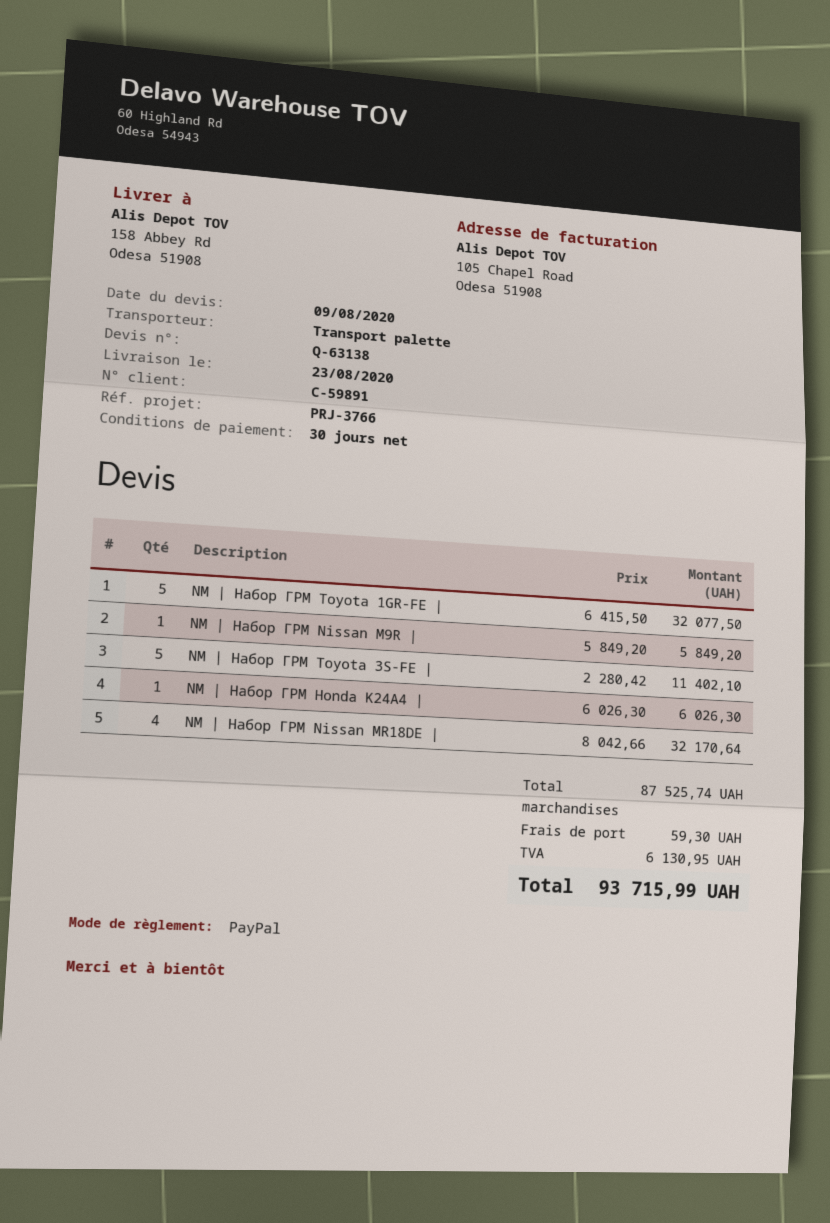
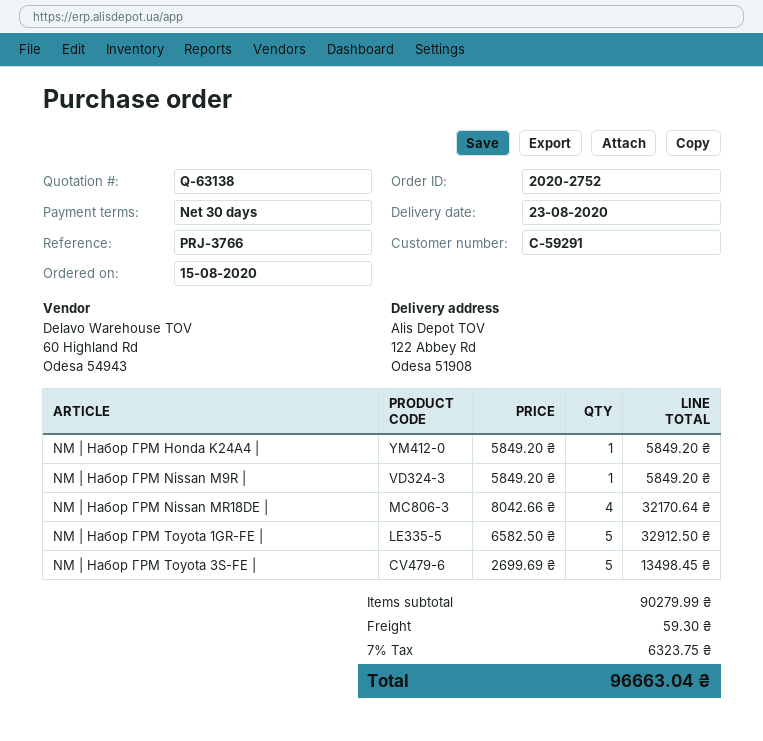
customer number: C-59891 -> C-59291
ship to: 158 Abbey Rd, Odesa 51908 -> 122 Abbey Rd, Odesa 51908
NM | Набор ГРМ Toyota 1GR-FE |: 5 x 6415.50 = 32077.50 -> 5 x 6582.50 = 32912.50
NM | Набор ГРМ Toyota 3S-FE |: 5 x 2280.42 = 11402.10 -> 5 x 2699.69 = 13498.45
NM | Набор ГРМ Honda K24A4 |: 1 x 6026.30 = 6026.30 -> 1 x 5849.20 = 5849.20
subtotal: 87525.74 -> 90279.99
tax: 6130.95 -> 6323.75
total: 93715.99 -> 96663.04

